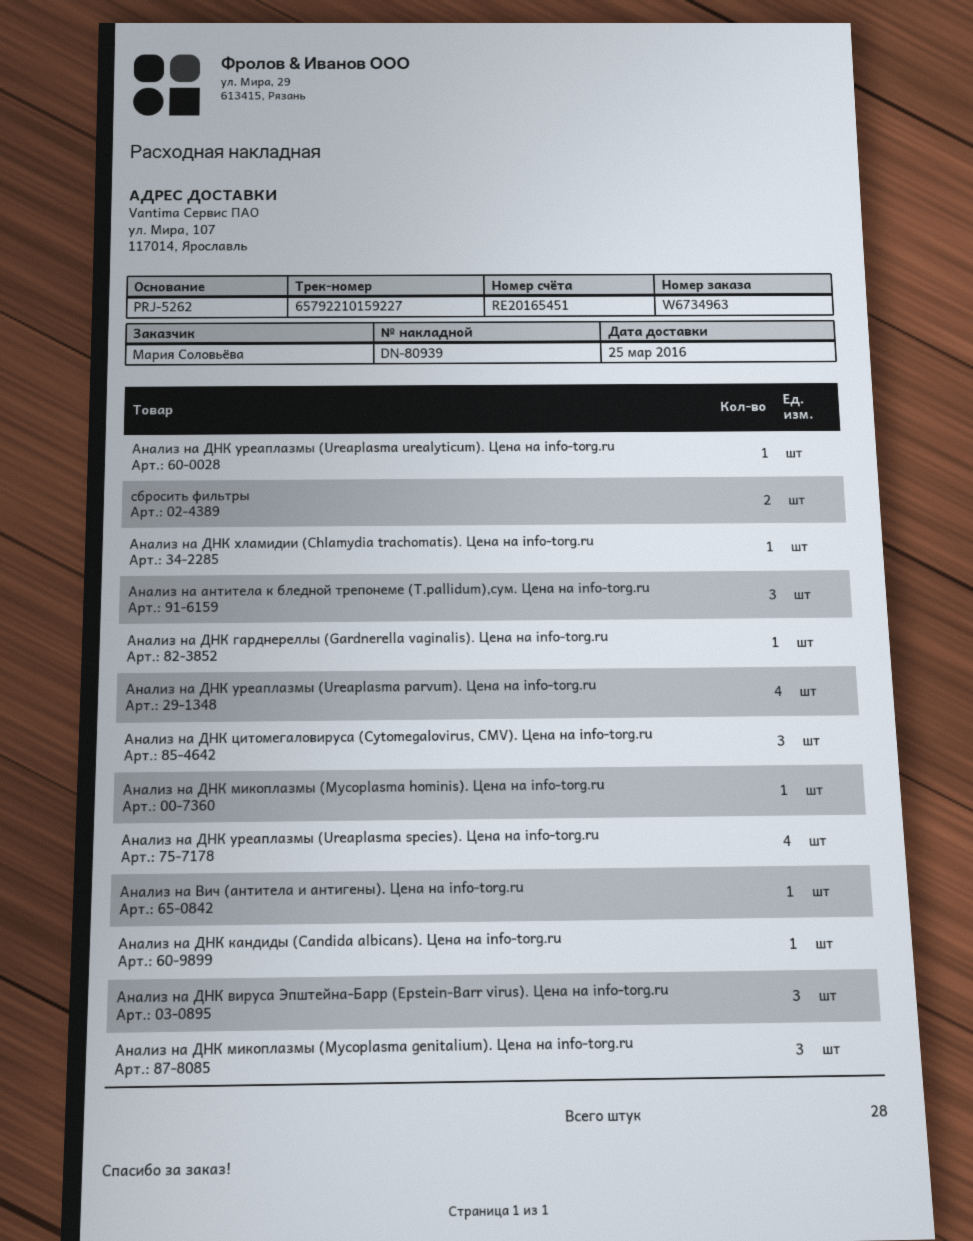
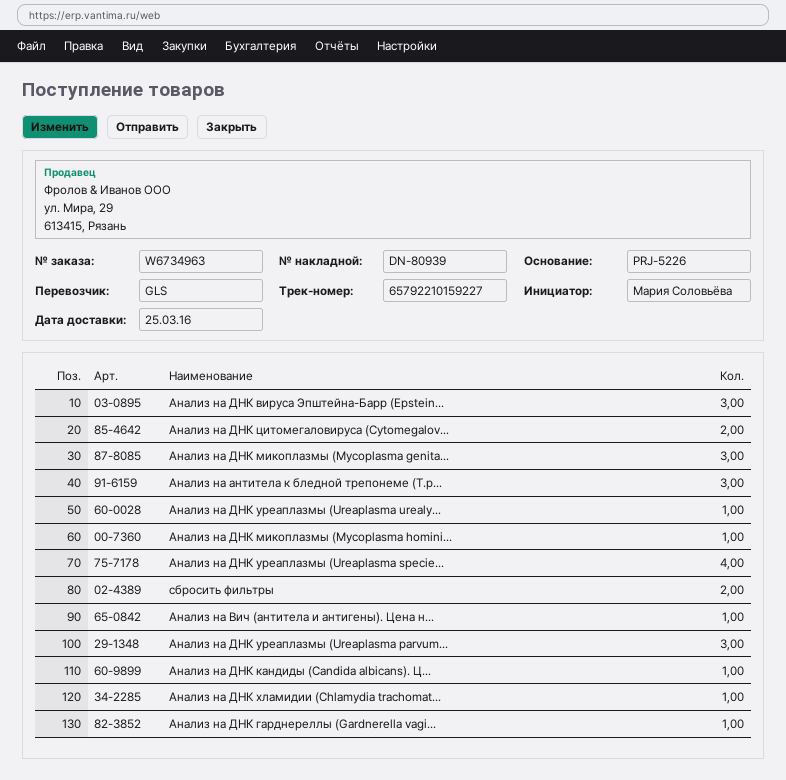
reference: PRJ-5262 -> PRJ-5226
Анализ на ДНК уреаплазмы (Ureaplasma parvum). Цена на info-torg.ru: 4 -> 3
Анализ на ДНК цитомегаловируса (Cytomegalovirus, CMV). Цена на info-torg.ru: 3 -> 2

